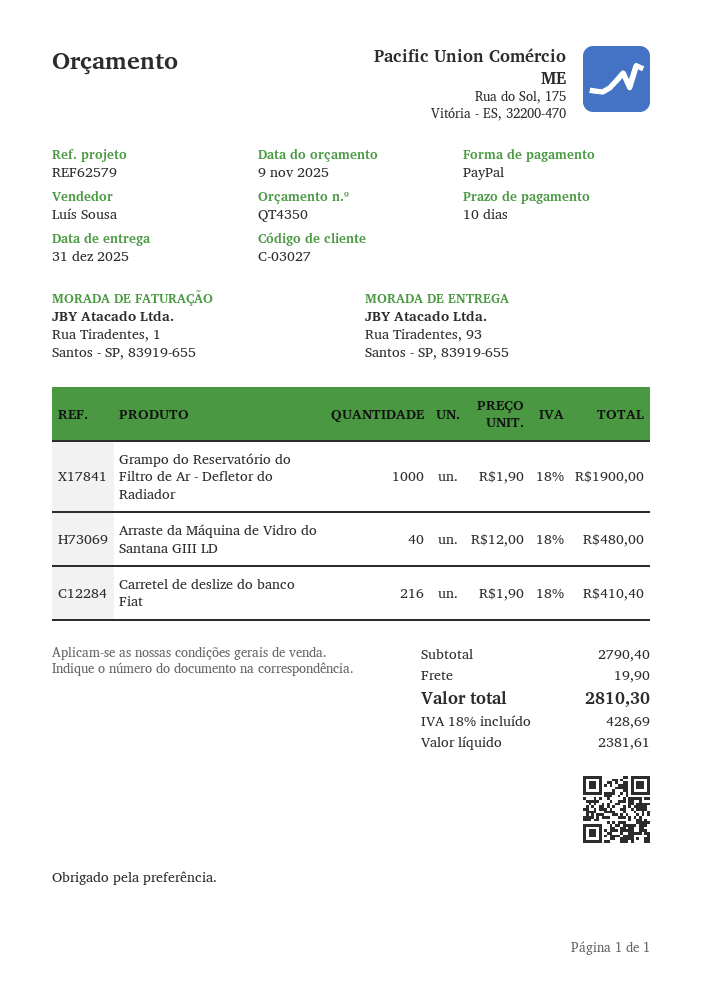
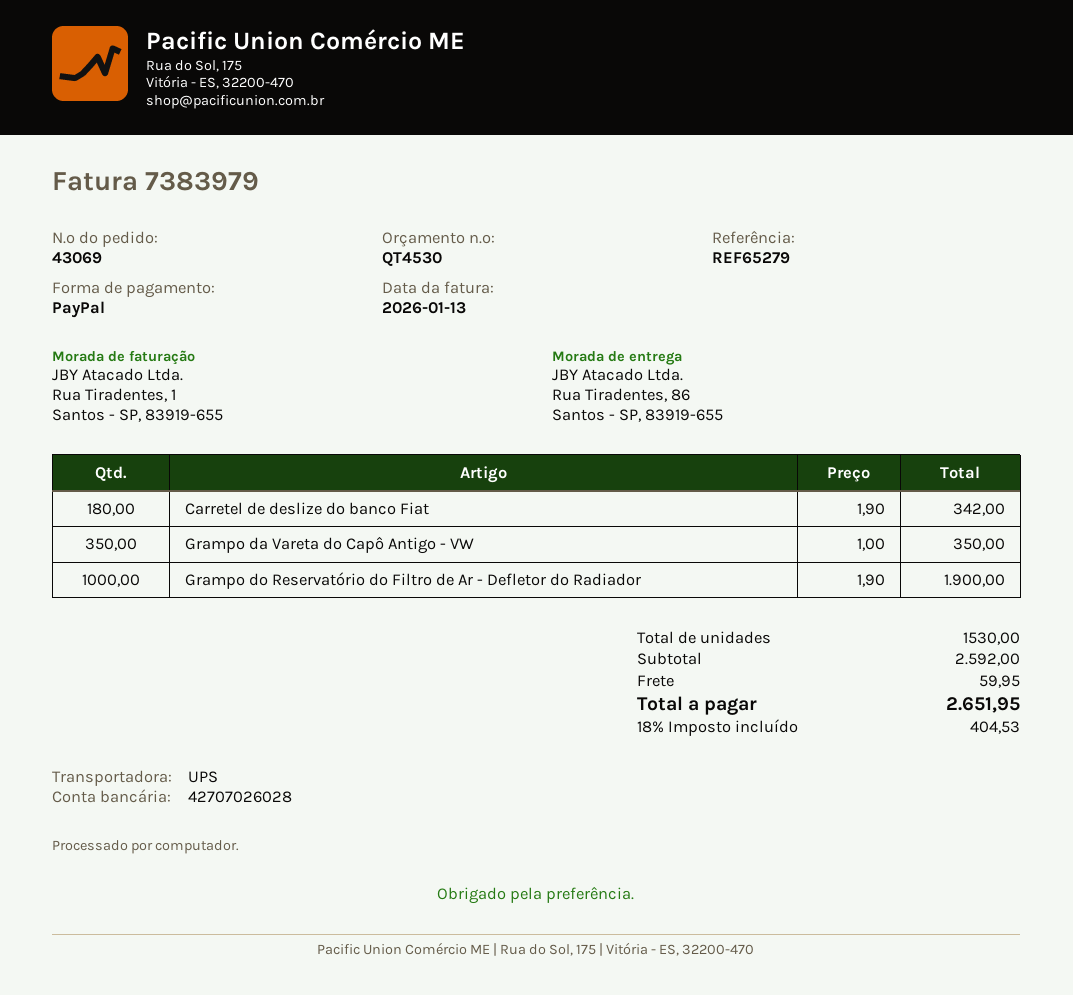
quote number: QT4350 -> QT4530
reference: REF62579 -> REF65279
ship to: Rua Tiradentes, 93, Santos - SP, 83919-655 -> Rua Tiradentes, 86, Santos - SP, 83919-655
Arraste da Máquina de Vidro do Santana GIII LD: 40 x 12.00 = 480.00 -> none
Carretel de deslize do banco Fiat: 216 x 1.90 = 410.40 -> 180 x 1.90 = 342.00
Grampo da Vareta do Capô Antigo - VW: none -> 350 x 1.00 = 350.00
subtotal: 2790.40 -> 2592.00
shipping: 19.90 -> 59.95
tax: 18% = 428.69 -> 18% = 404.53
total: 2810.30 -> 2651.95

